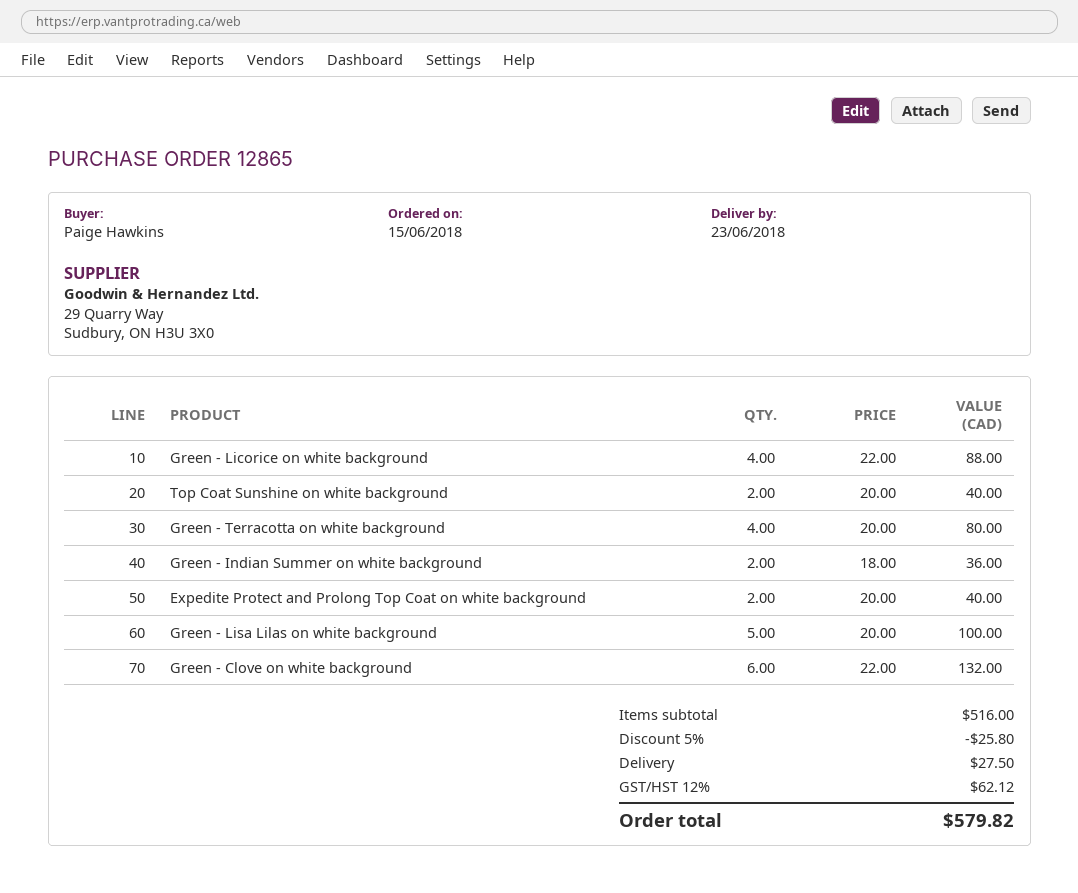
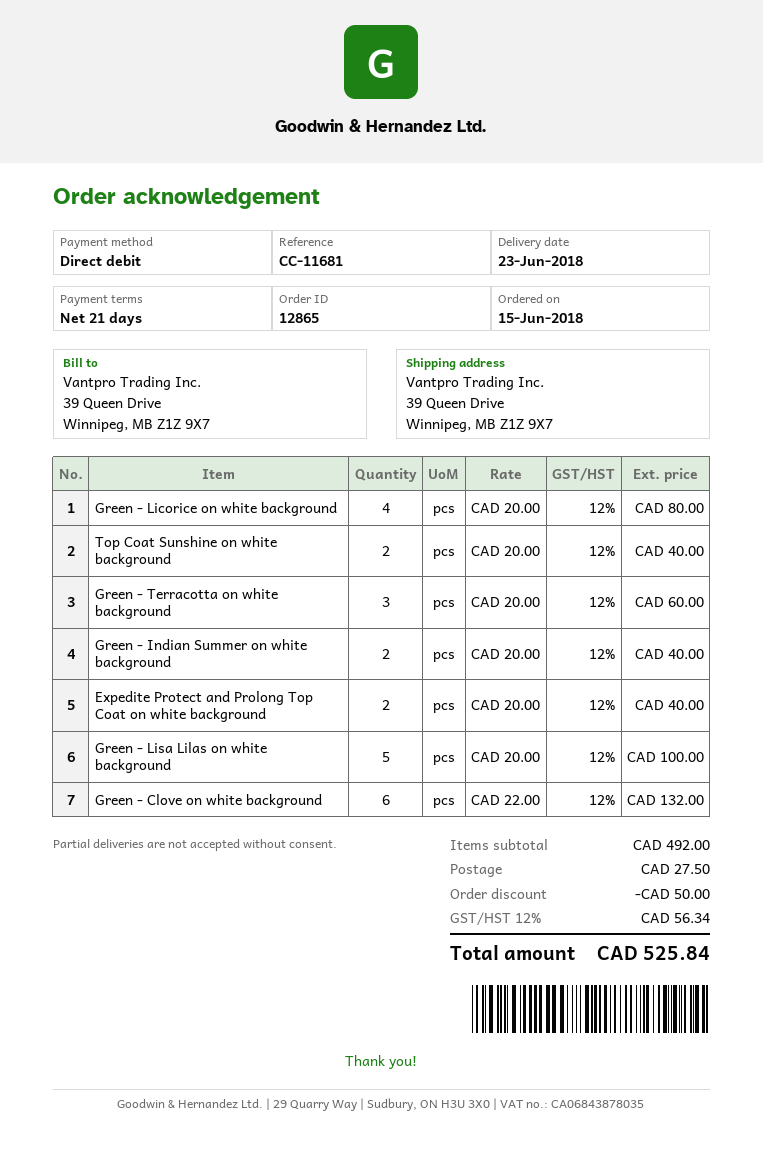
Green - Licorice on white background: 4 x 22.00 = 88.00 -> 4 x 20.00 = 80.00
Green - Terracotta on white background: 4 x 20.00 = 80.00 -> 3 x 20.00 = 60.00
Green - Indian Summer on white background: 2 x 18.00 = 36.00 -> 2 x 20.00 = 40.00
subtotal: 516.00 -> 492.00
discount: 25.80 -> 50.00
tax: 12% = 62.12 -> 12% = 56.34
total: 579.82 -> 525.84

